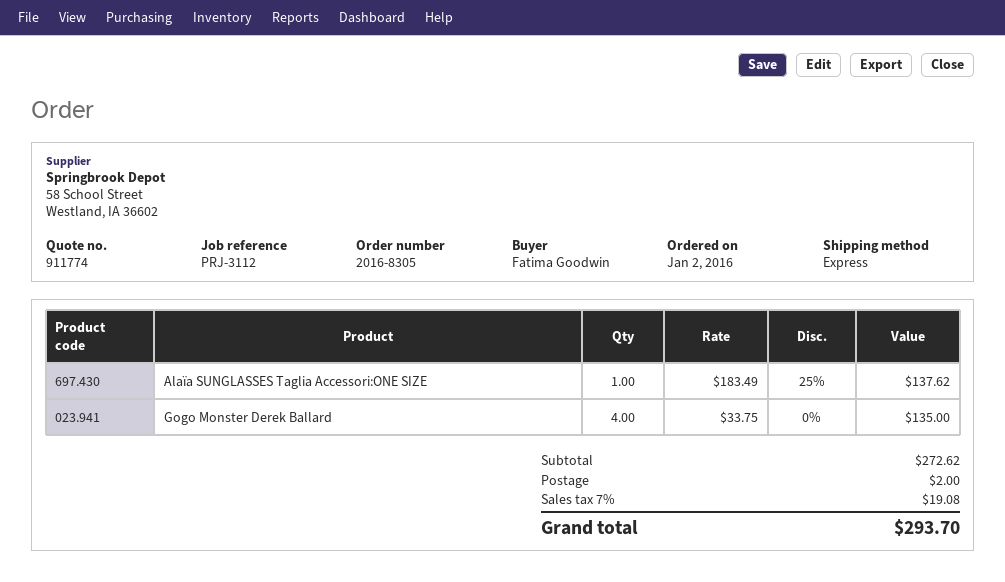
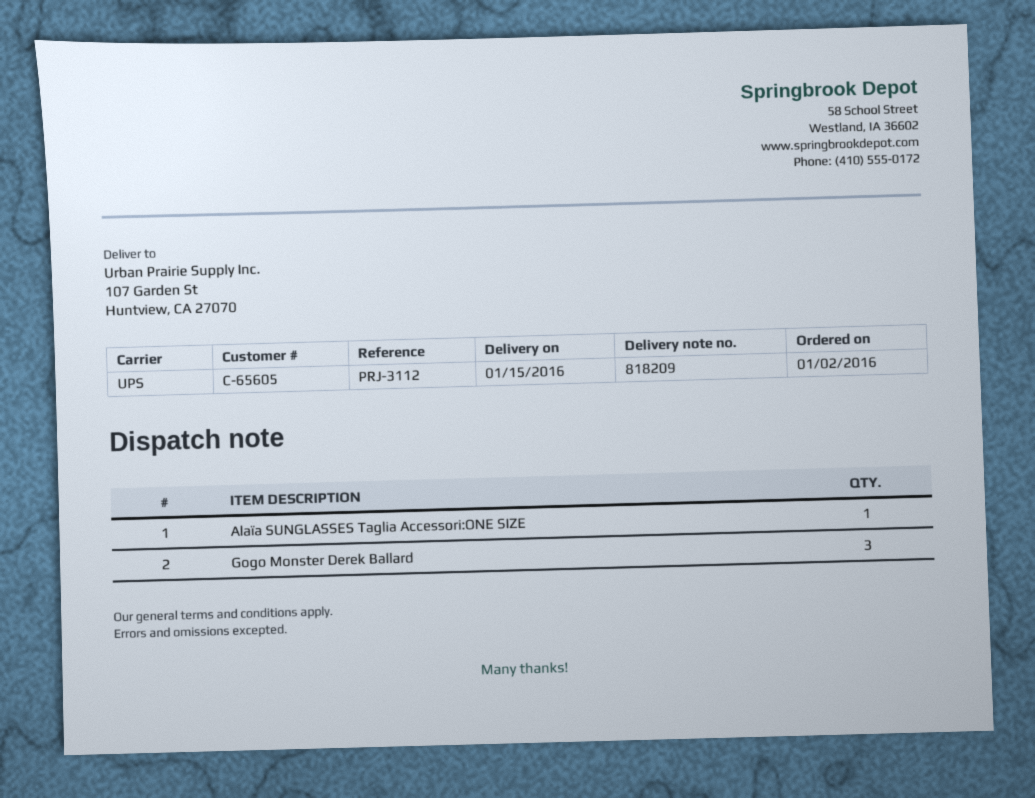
shipping method: express -> UPS
Gogo Monster Derek Ballard: 4 -> 3

